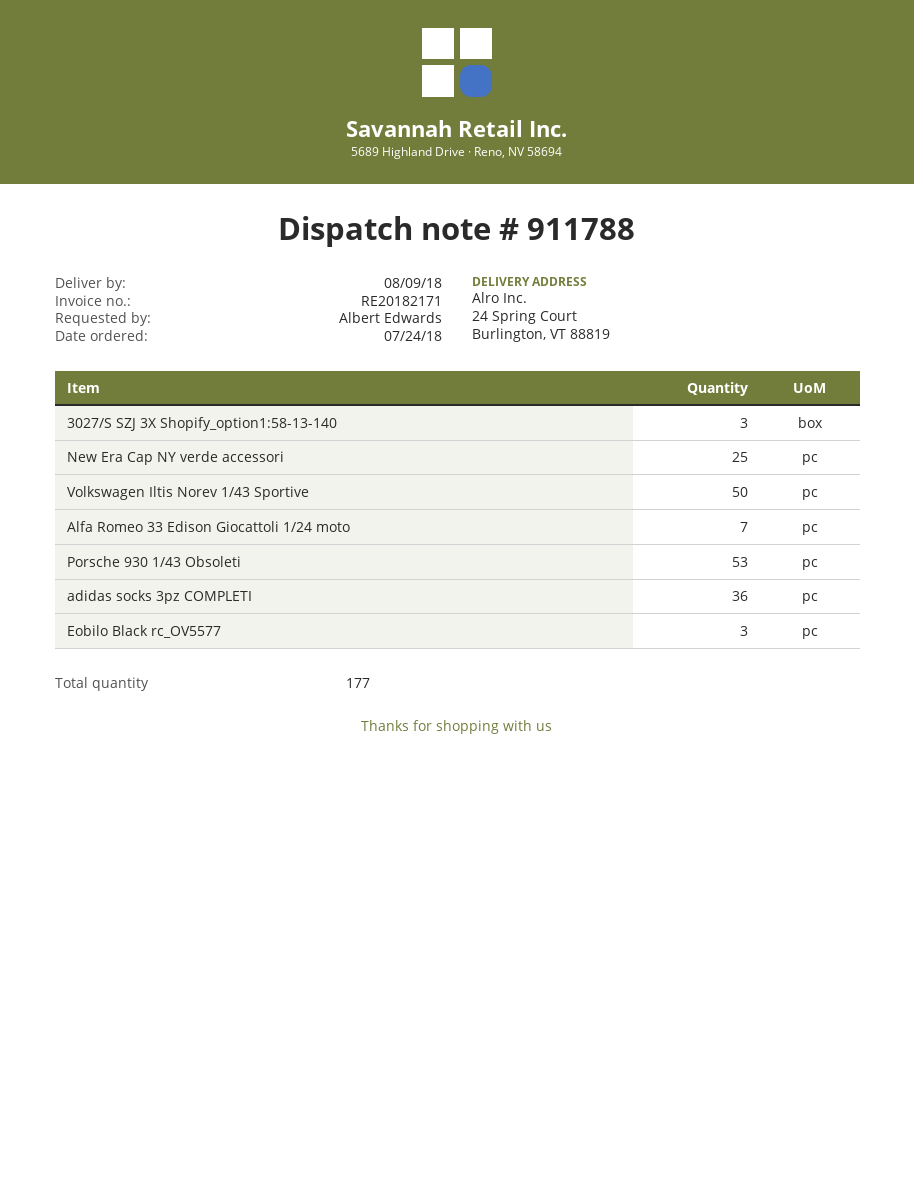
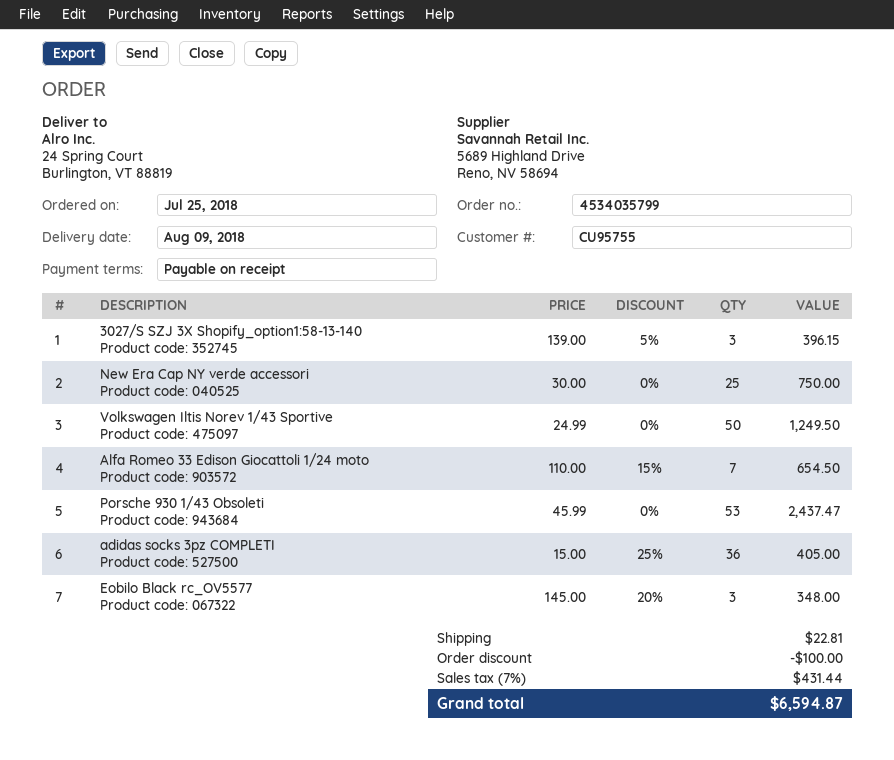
order date: 2018-07-24 -> 2018-07-25

